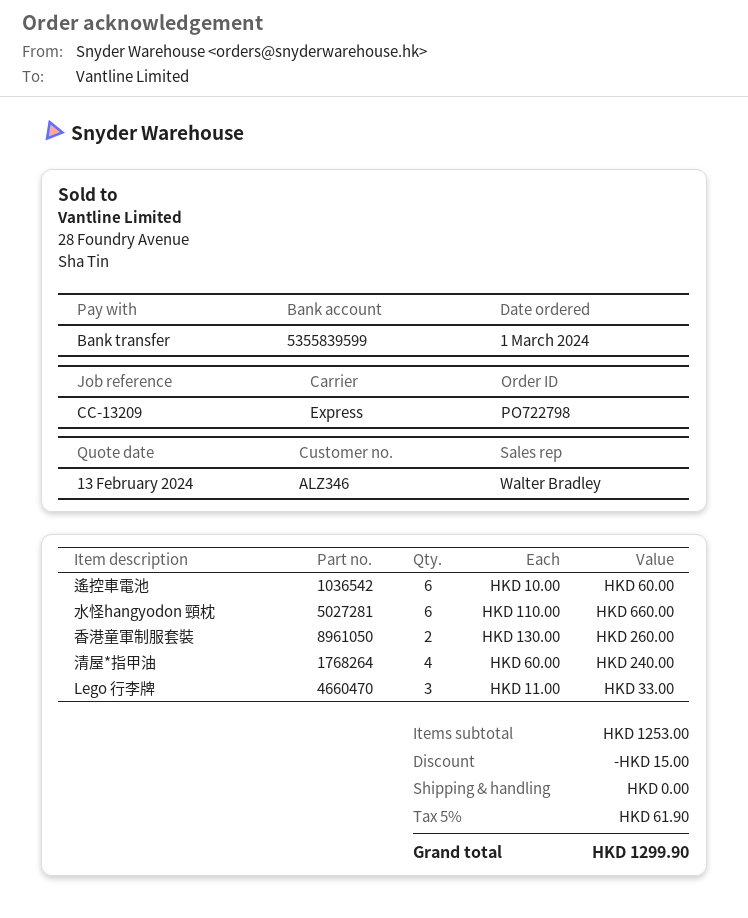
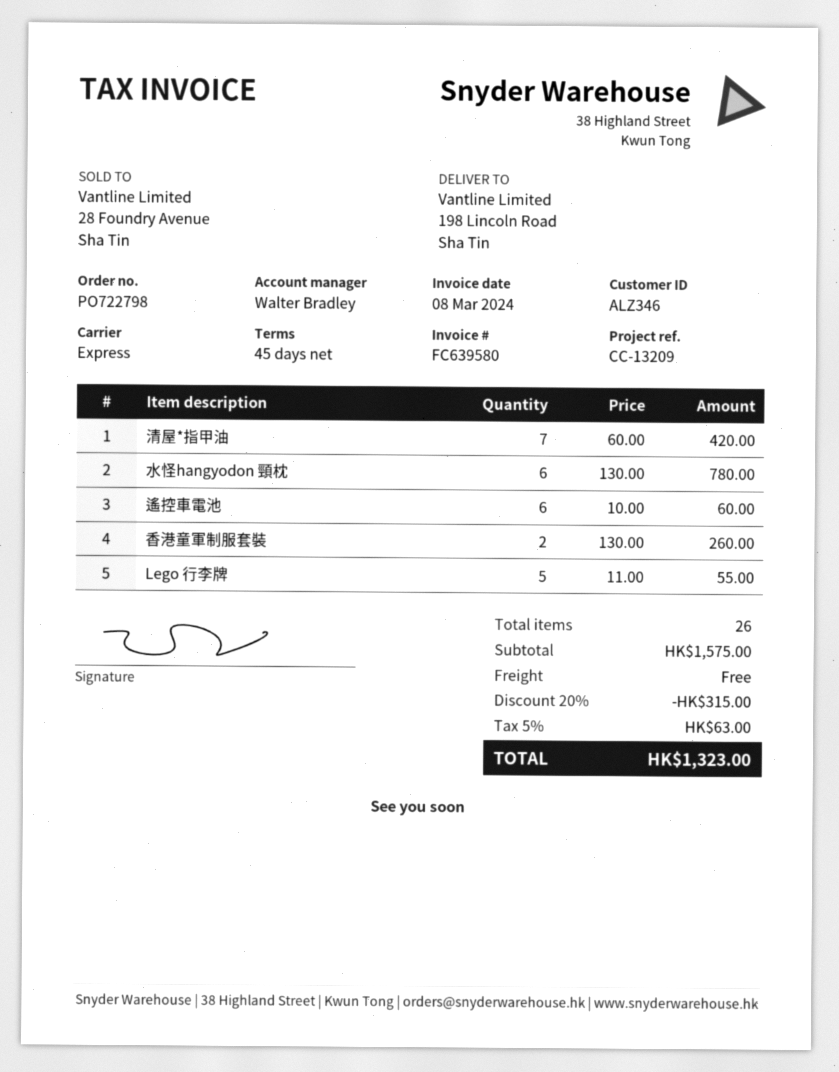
水怪hangyodon 頸枕: 6 x 110.00 = 660.00 -> 6 x 130.00 = 780.00
清屋*指甲油: 4 x 60.00 = 240.00 -> 7 x 60.00 = 420.00
Lego 行李牌: 3 x 11.00 = 33.00 -> 5 x 11.00 = 55.00
subtotal: 1253.00 -> 1575.00
discount: 15.00 -> 315.00
tax: 5% = 61.90 -> 5% = 63.00
total: 1299.90 -> 1323.00

